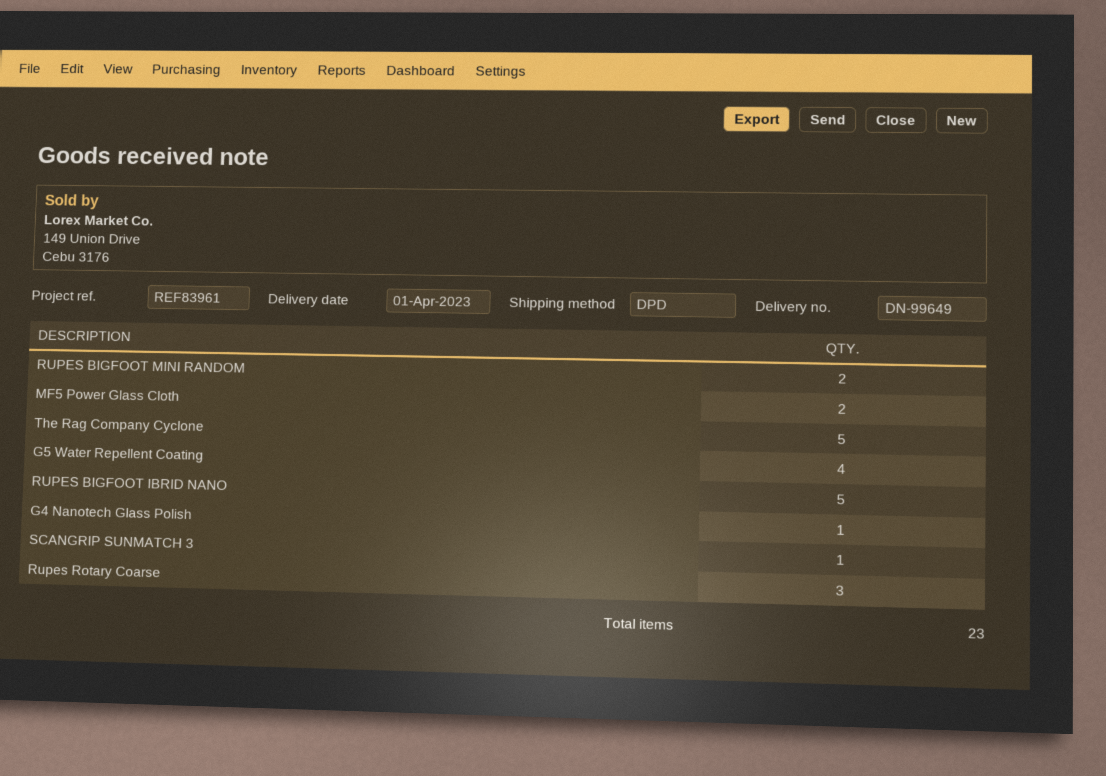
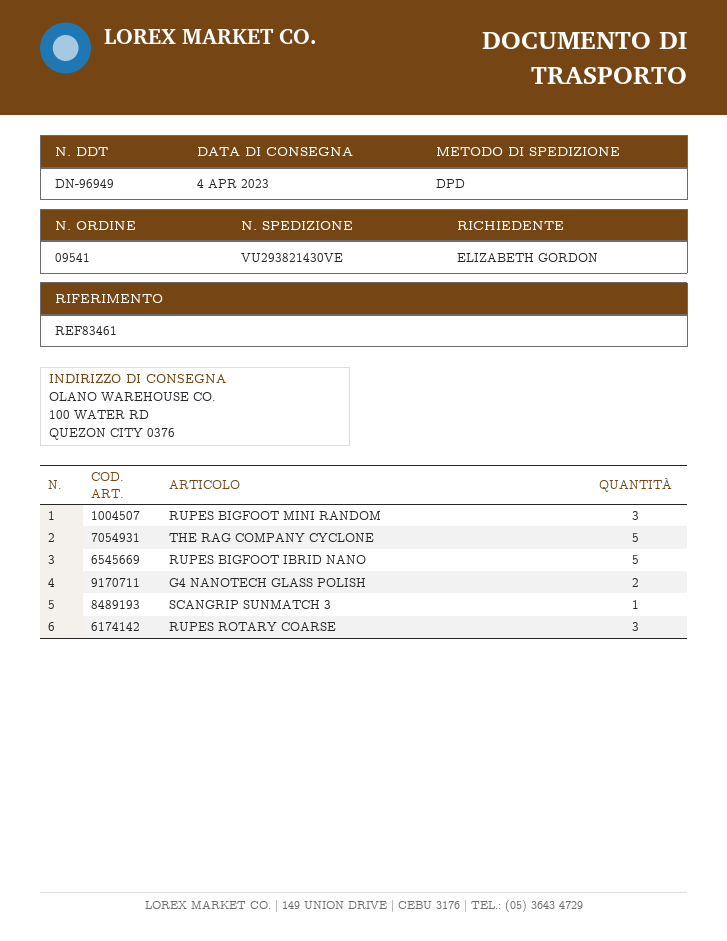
delivery note number: DN-99649 -> DN-96949
delivery date: 2023-04-01 -> 2023-04-04
reference: REF83961 -> REF83461
RUPES BIGFOOT MINI RANDOM: 2 -> 3
MF5 Power Glass Cloth: 2 -> none
G5 Water Repellent Coating: 4 -> none
G4 Nanotech Glass Polish: 1 -> 2

